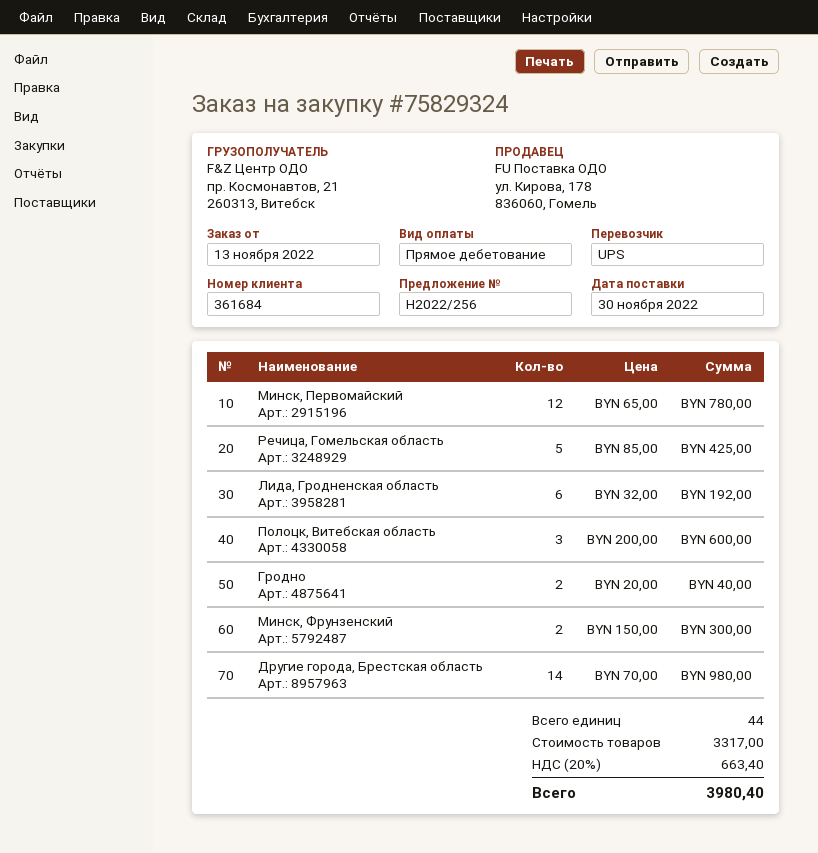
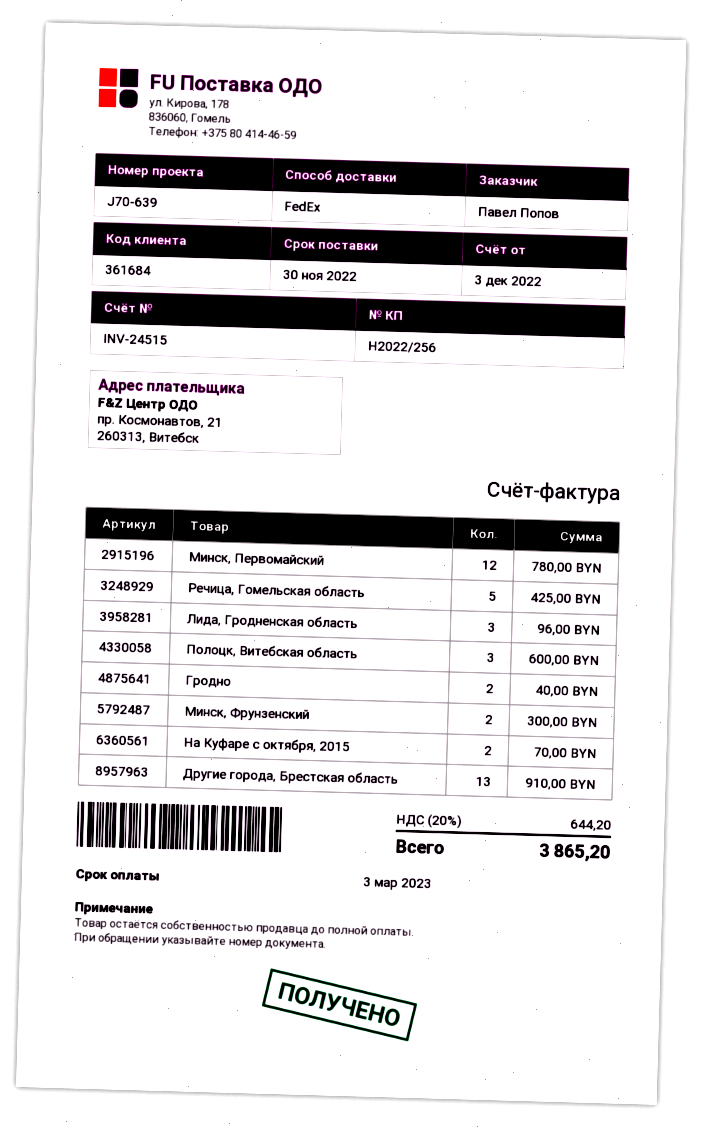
shipping method: UPS -> FedEx
Лида, Гродненская область: 6 for 192.00 -> 3 for 96.00
Другие города, Брестская область: 14 for 980.00 -> 13 for 910.00
На Куфаре с октября, 2015: none -> 2 for 70.00
tax: 20% = 663.40 -> 20% = 644.20
total: 3980.40 -> 3865.20

